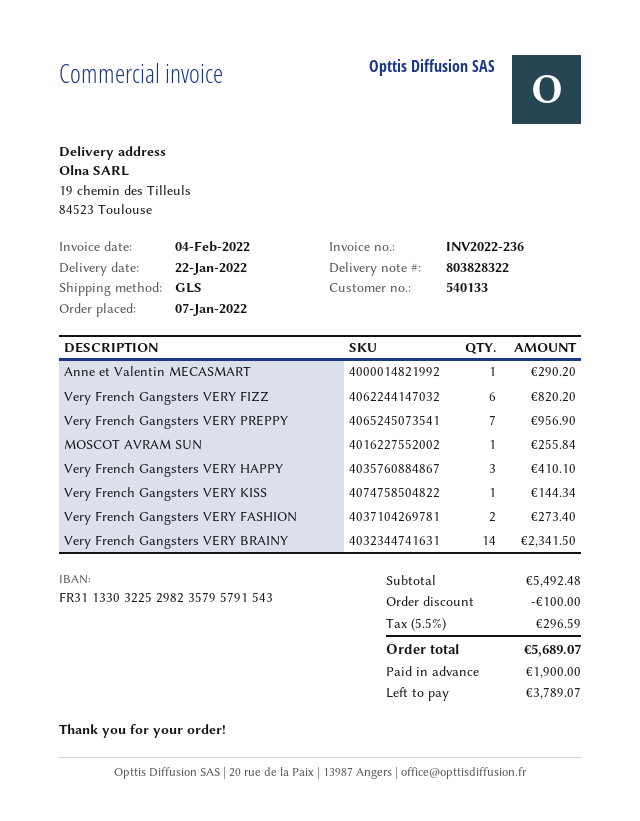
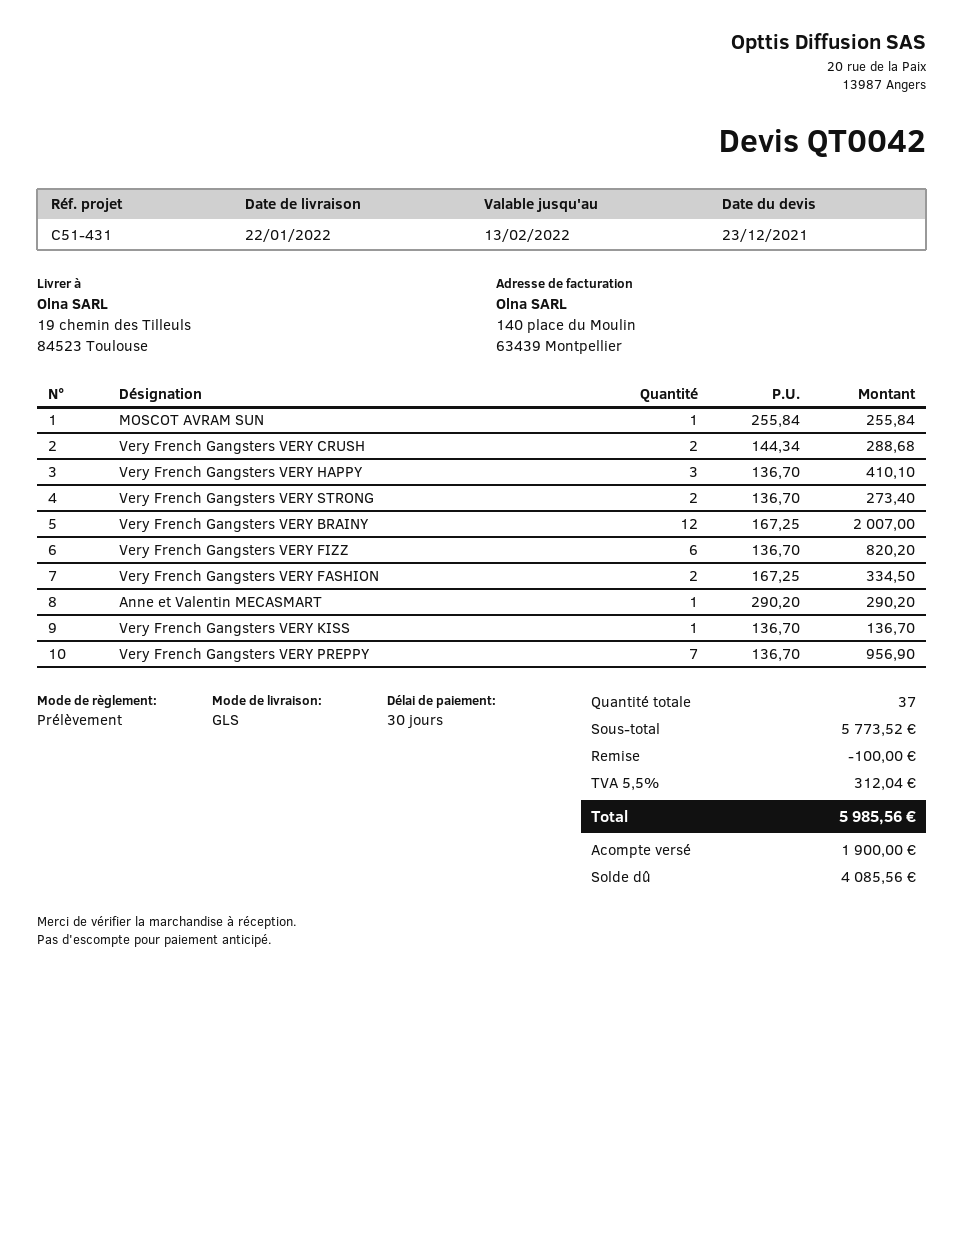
Very French Gangsters VERY KISS: 1 for 144.34 -> 1 for 136.70
Very French Gangsters VERY FASHION: 2 for 273.40 -> 2 for 334.50
Very French Gangsters VERY BRAINY: 14 for 2341.50 -> 12 for 2007.00
Very French Gangsters VERY CRUSH: none -> 2 for 288.68
Very French Gangsters VERY STRONG: none -> 2 for 273.40
subtotal: 5492.48 -> 5773.52
tax: 5.5% = 296.59 -> 5.5% = 312.04
total: 5689.07 -> 5985.56
balance: 3789.07 -> 4085.56

